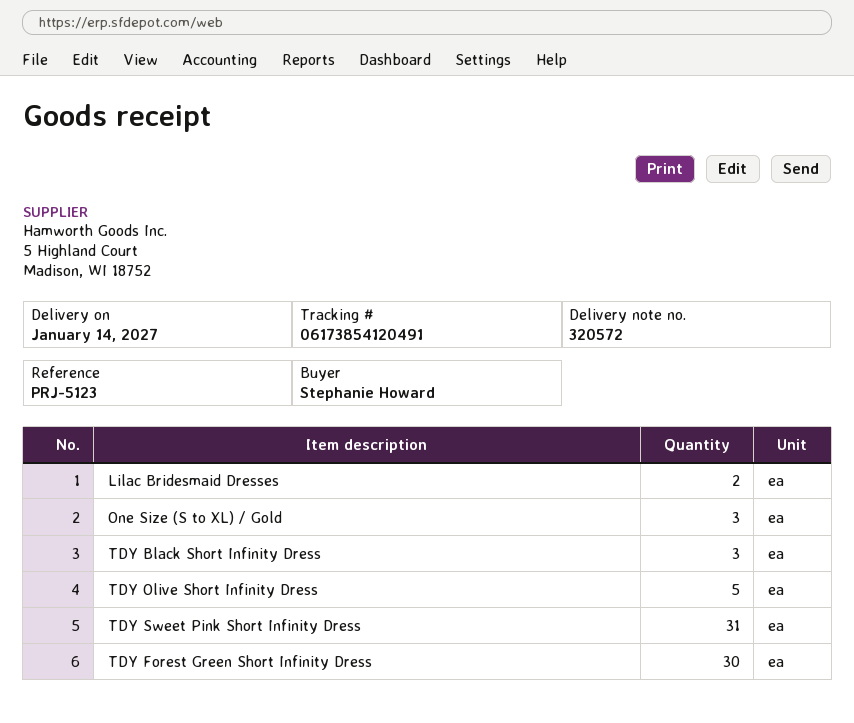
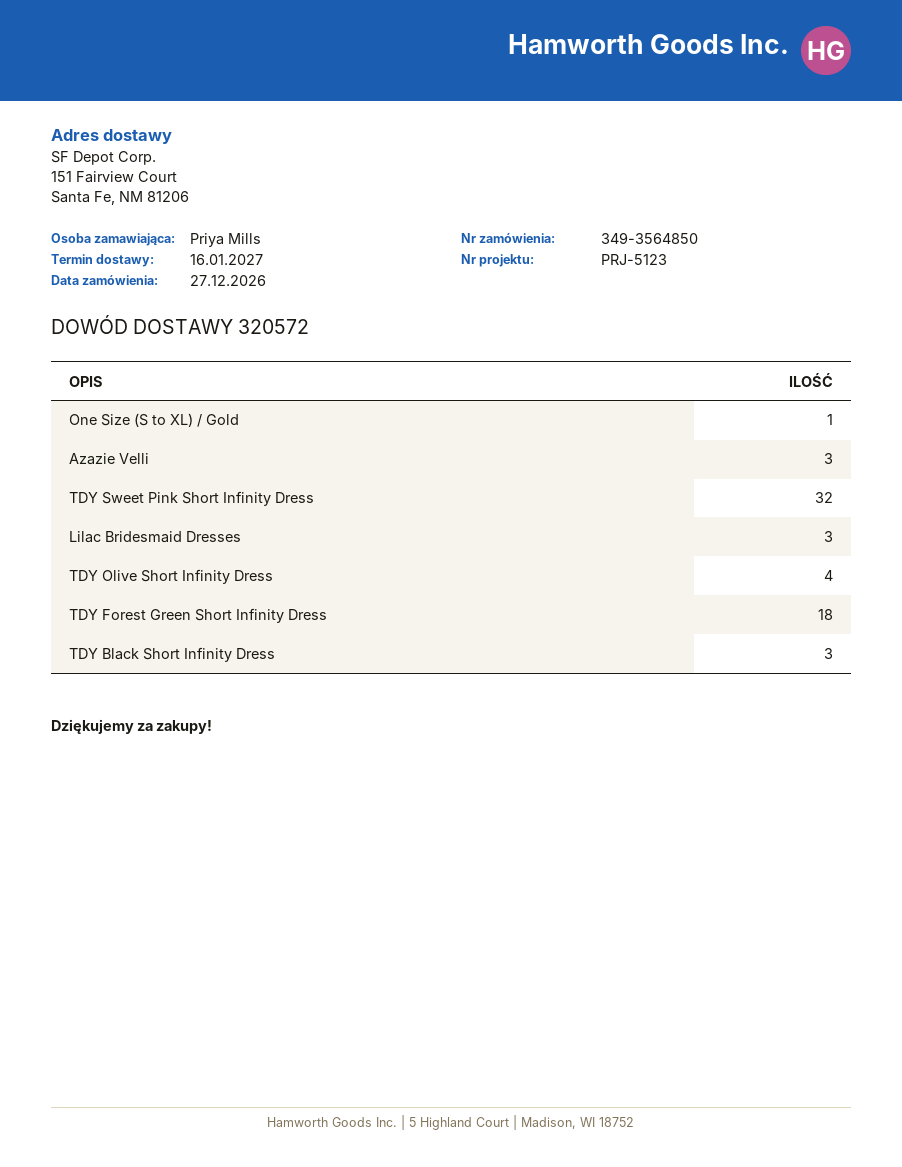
delivery date: 2027-01-14 -> 2027-01-16
ordered by: Stephanie Howard -> Priya Mills
Lilac Bridesmaid Dresses: 2 -> 3
One Size (S to XL) / Gold: 3 -> 1
TDY Olive Short Infinity Dress: 5 -> 4
TDY Sweet Pink Short Infinity Dress: 31 -> 32
TDY Forest Green Short Infinity Dress: 30 -> 18
Azazie Velli: none -> 3

